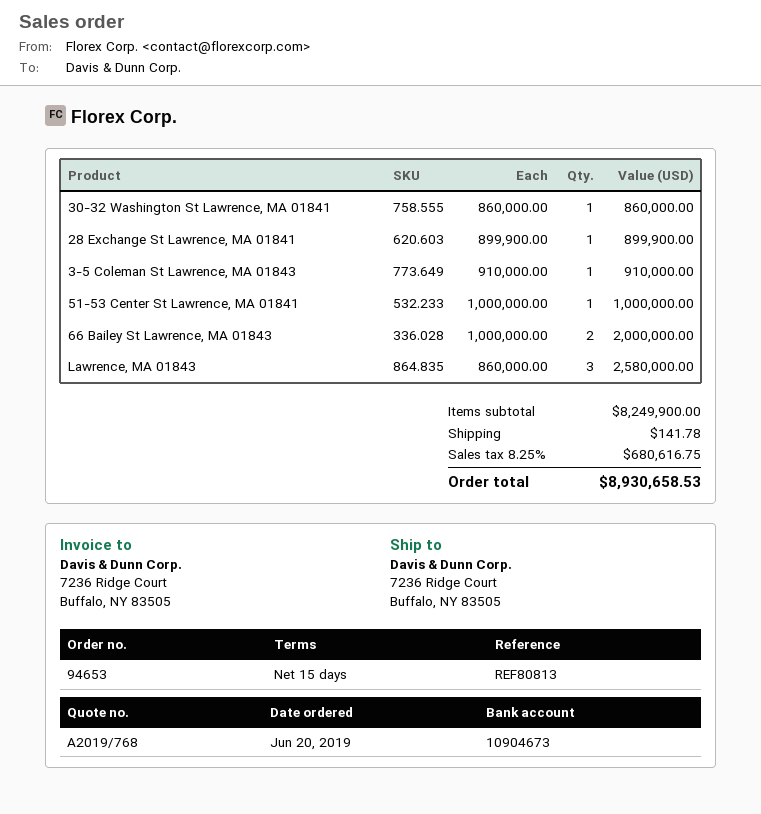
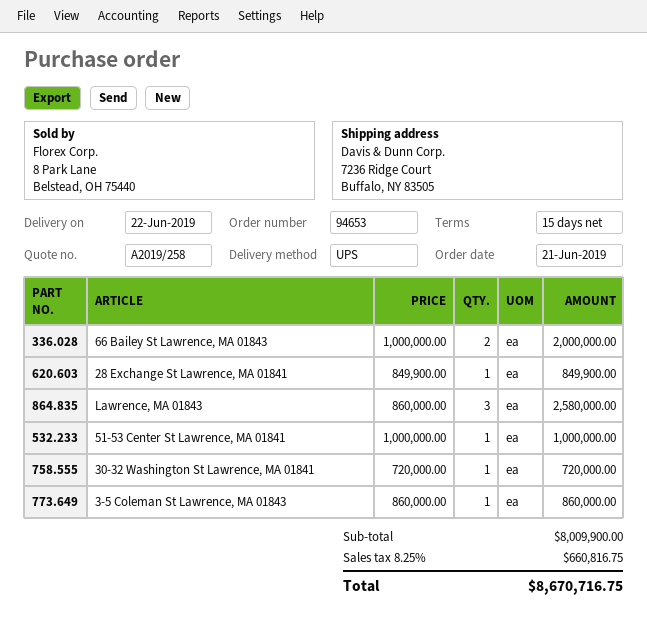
quote number: A2019/768 -> A2019/258
order date: 2019-06-20 -> 2019-06-21
30-32 Washington St Lawrence, MA 01841: 1 x 860000.00 = 860000.00 -> 1 x 720000.00 = 720000.00
28 Exchange St Lawrence, MA 01841: 1 x 899900.00 = 899900.00 -> 1 x 849900.00 = 849900.00
3-5 Coleman St Lawrence, MA 01843: 1 x 910000.00 = 910000.00 -> 1 x 860000.00 = 860000.00
subtotal: 8249900.00 -> 8009900.00
shipping: 141.78 -> none
tax: 8.25% = 680616.75 -> 8.25% = 660816.75
total: 8930658.53 -> 8670716.75

